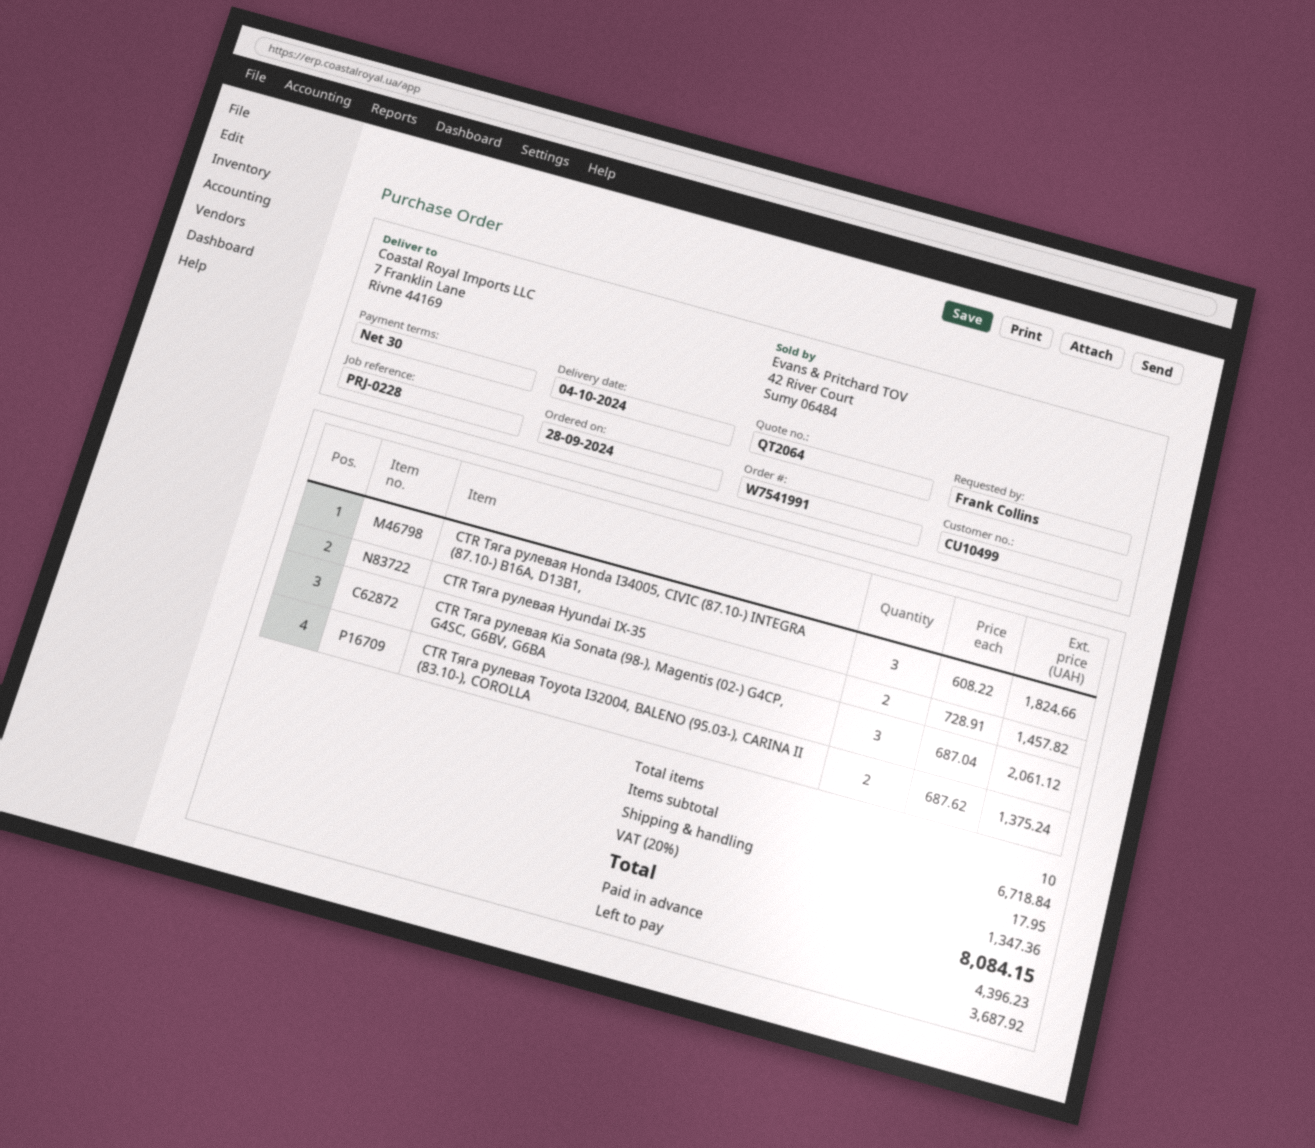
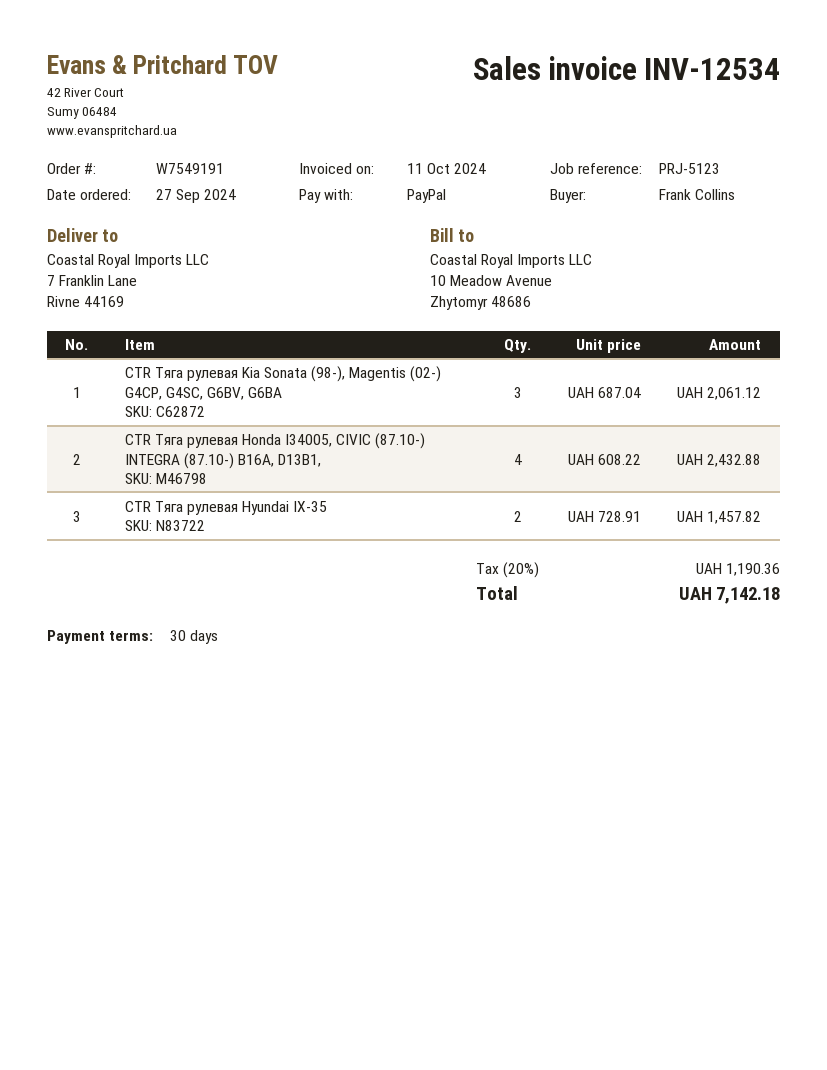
order number: W7541991 -> W7549191
order date: 2024-09-28 -> 2024-09-27
reference: PRJ-0228 -> PRJ-5123
CTR Тяга рулевая Honda I34005, CIVIC (87.10-) INTEGRA (87.10-) B16A, D13B1,: 3 x 608.22 = 1824.66 -> 4 x 608.22 = 2432.88
CTR Тяга рулевая Toyota I32004, BALENO (95.03-), CARINA II (83.10-), COROLLA: 2 x 687.62 = 1375.24 -> none
shipping: 17.95 -> none
tax: 20% = 1347.36 -> 20% = 1190.36
total: 8084.15 -> 7142.18

